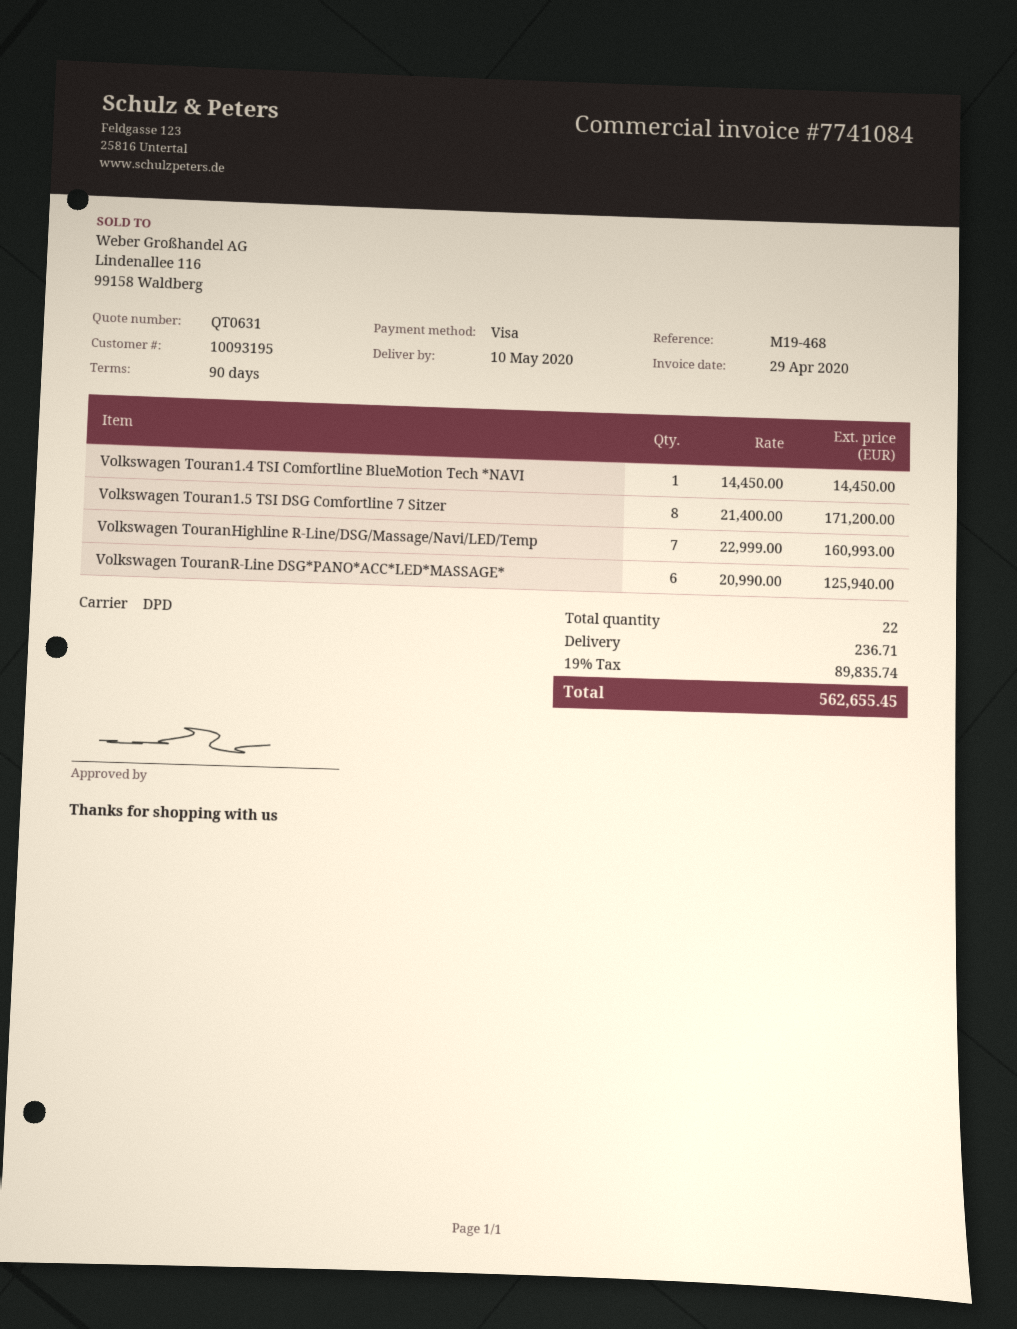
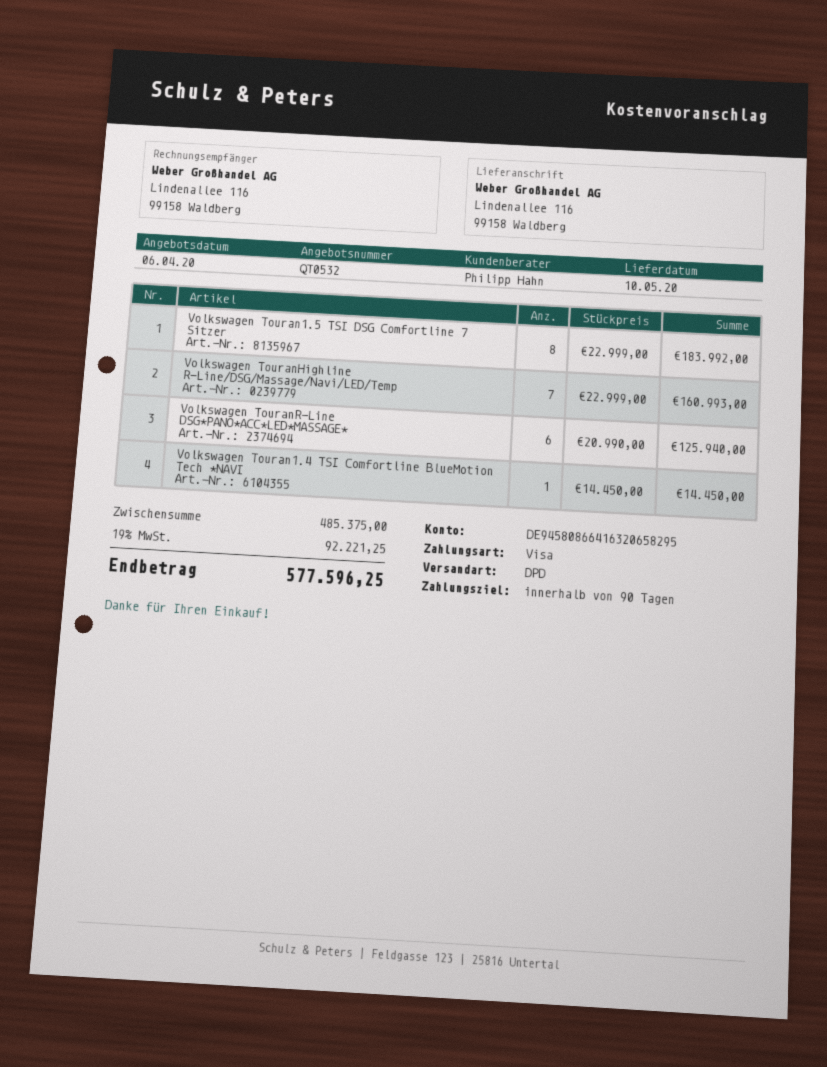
quote number: QT0631 -> QT0532
Volkswagen Touran1.5 TSI DSG Comfortline 7 Sitzer: 8 x 21400.00 = 171200.00 -> 8 x 22999.00 = 183992.00
shipping: 236.71 -> none
tax: 19% = 89835.74 -> 19% = 92221.25
total: 562655.45 -> 577596.25

